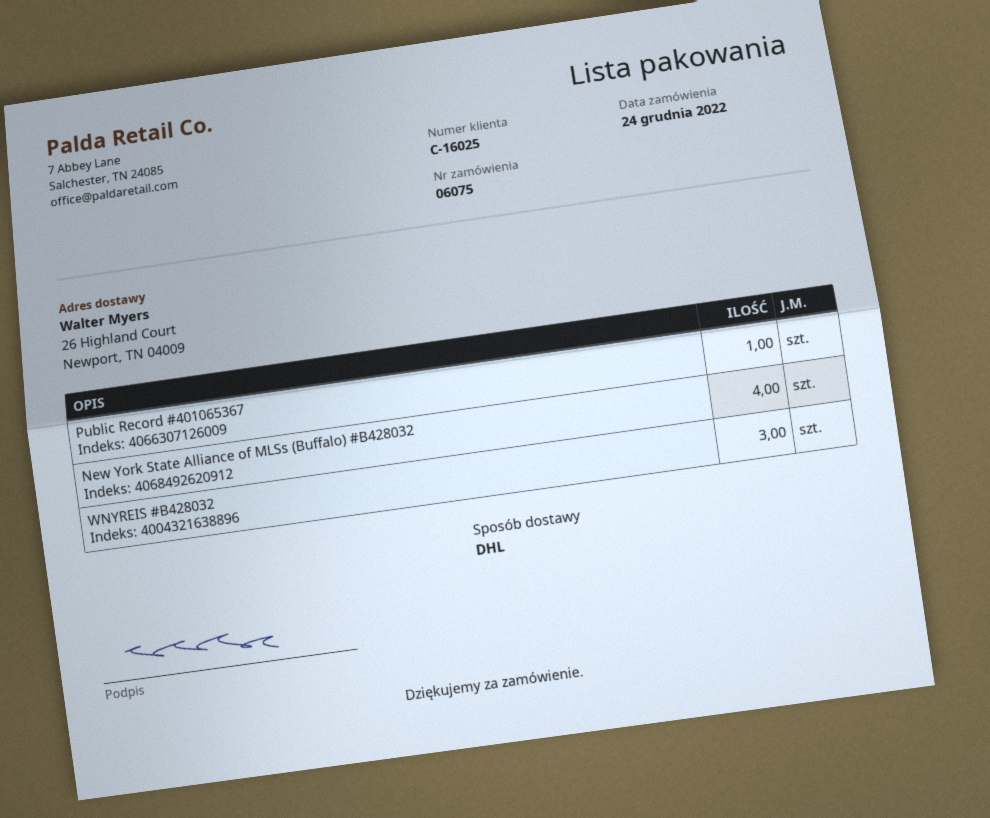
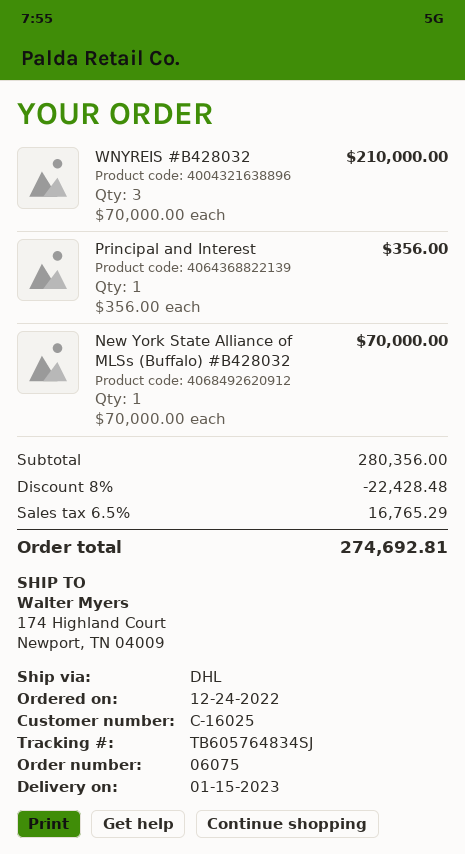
ship to: 26 Highland Court, Newport, TN 04009 -> 174 Highland Court, Newport, TN 04009
Public Record #401065367: 1 -> none
New York State Alliance of MLSs (Buffalo) #B428032: 4 -> 1
Principal and Interest: none -> 1

